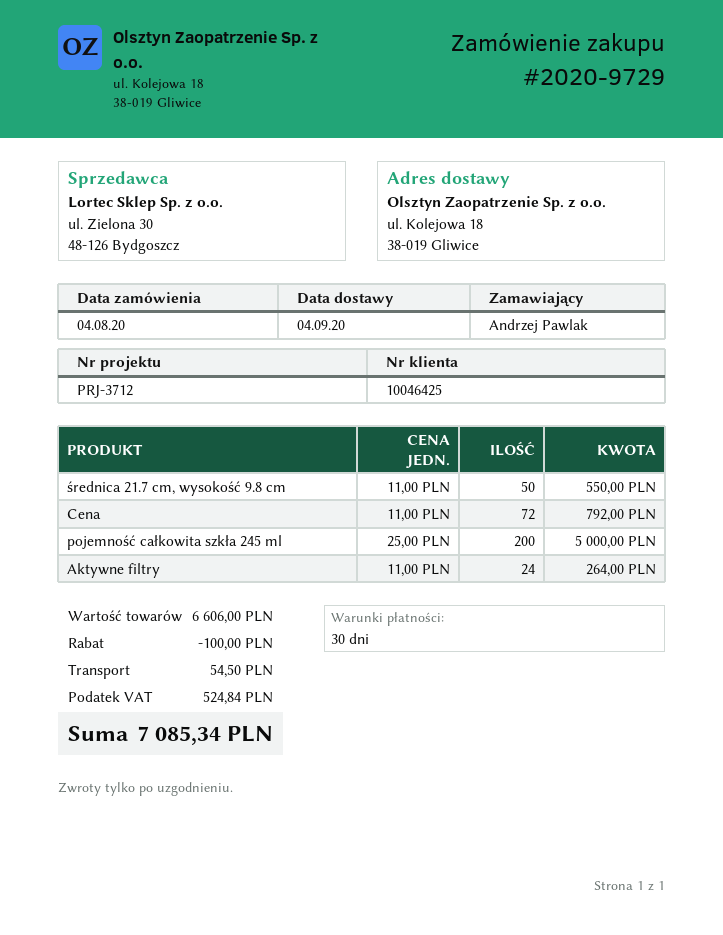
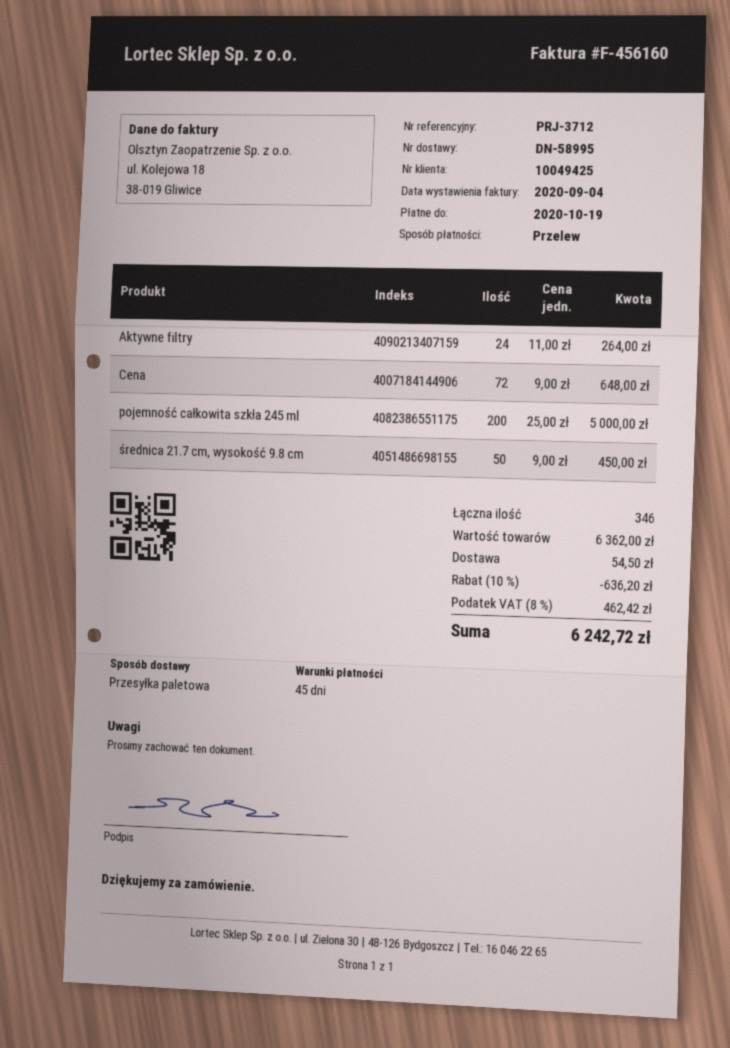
payment terms: 30 days -> 45 days
customer number: 10046425 -> 10049425
średnica 21.7 cm, wysokość 9.8 cm: 50 x 11.00 = 550.00 -> 50 x 9.00 = 450.00
Cena: 72 x 11.00 = 792.00 -> 72 x 9.00 = 648.00
subtotal: 6606.00 -> 6362.00
discount: 100.00 -> 636.20
tax: 524.84 -> 462.42
total: 7085.34 -> 6242.72

